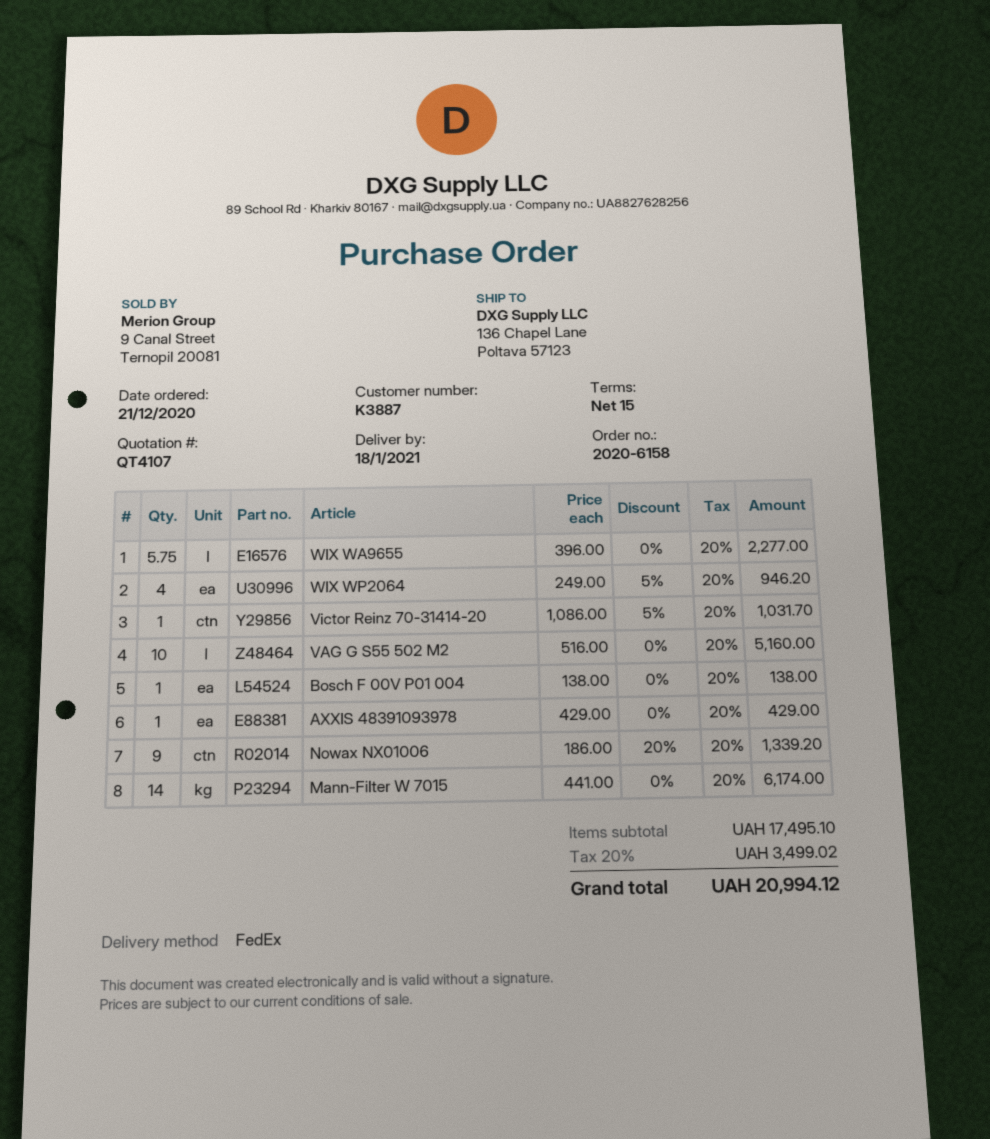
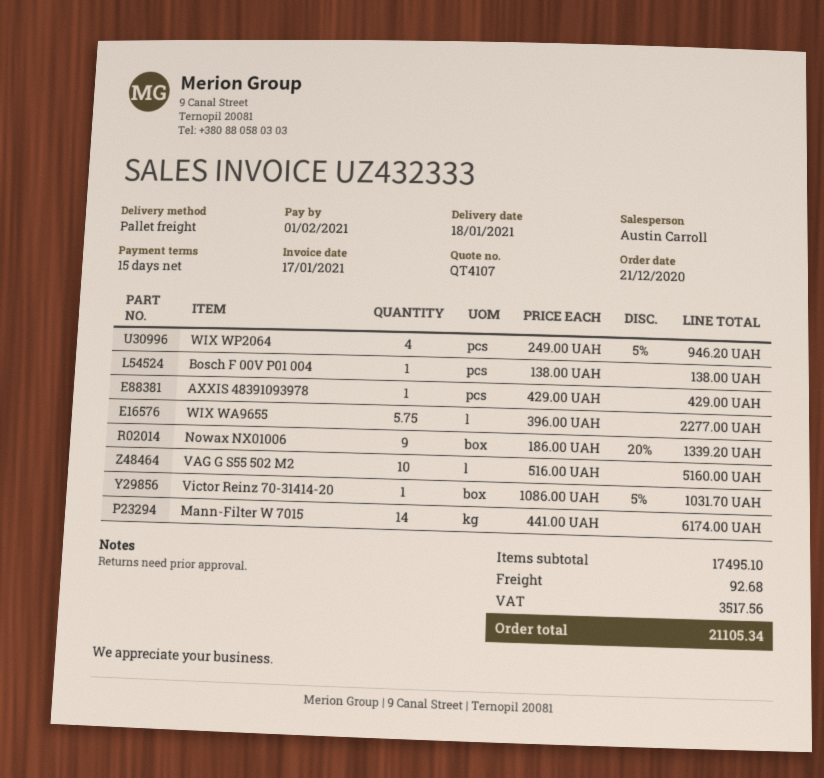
shipping method: FedEx -> pallet freight
shipping: none -> 92.68
tax: 3499.02 -> 3517.56
total: 20994.12 -> 21105.34

